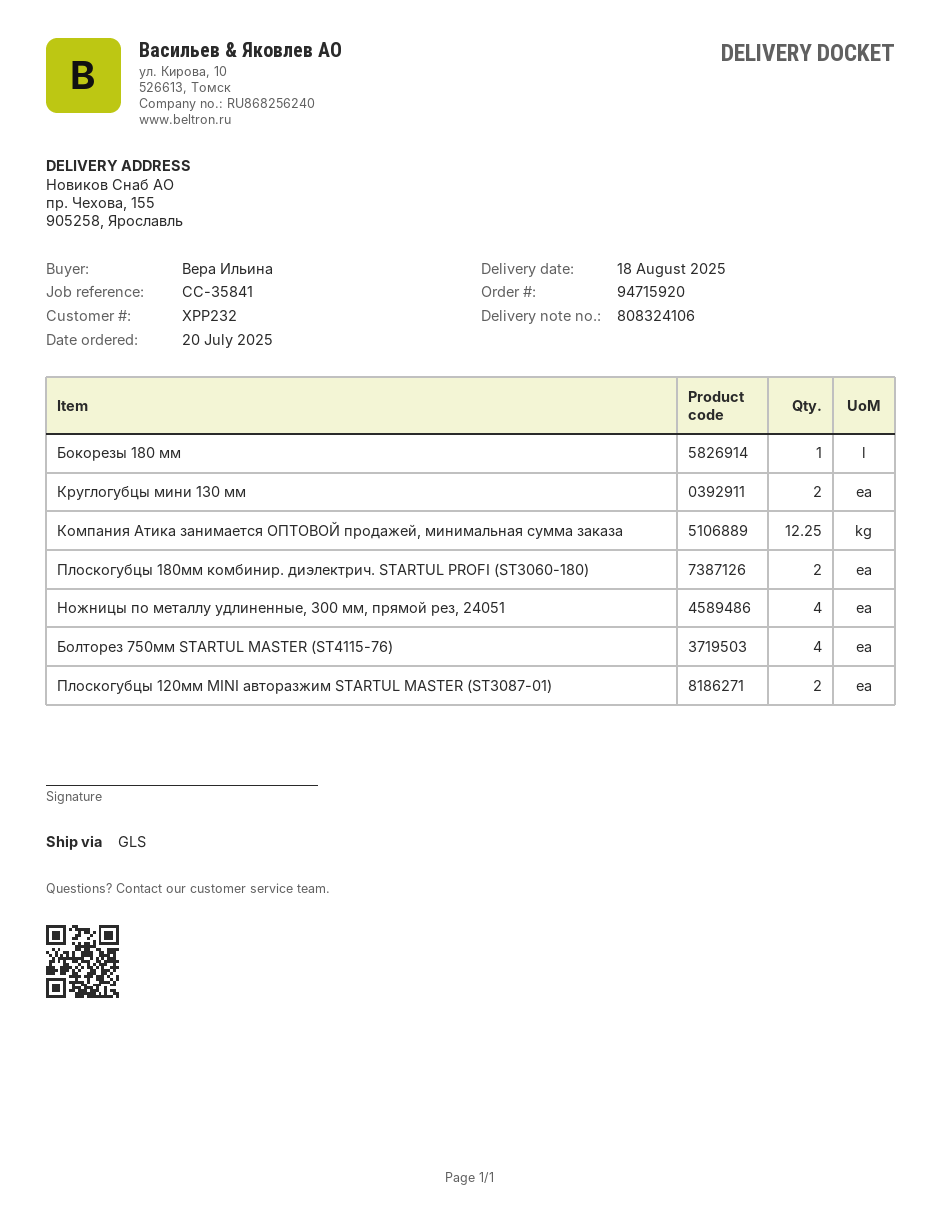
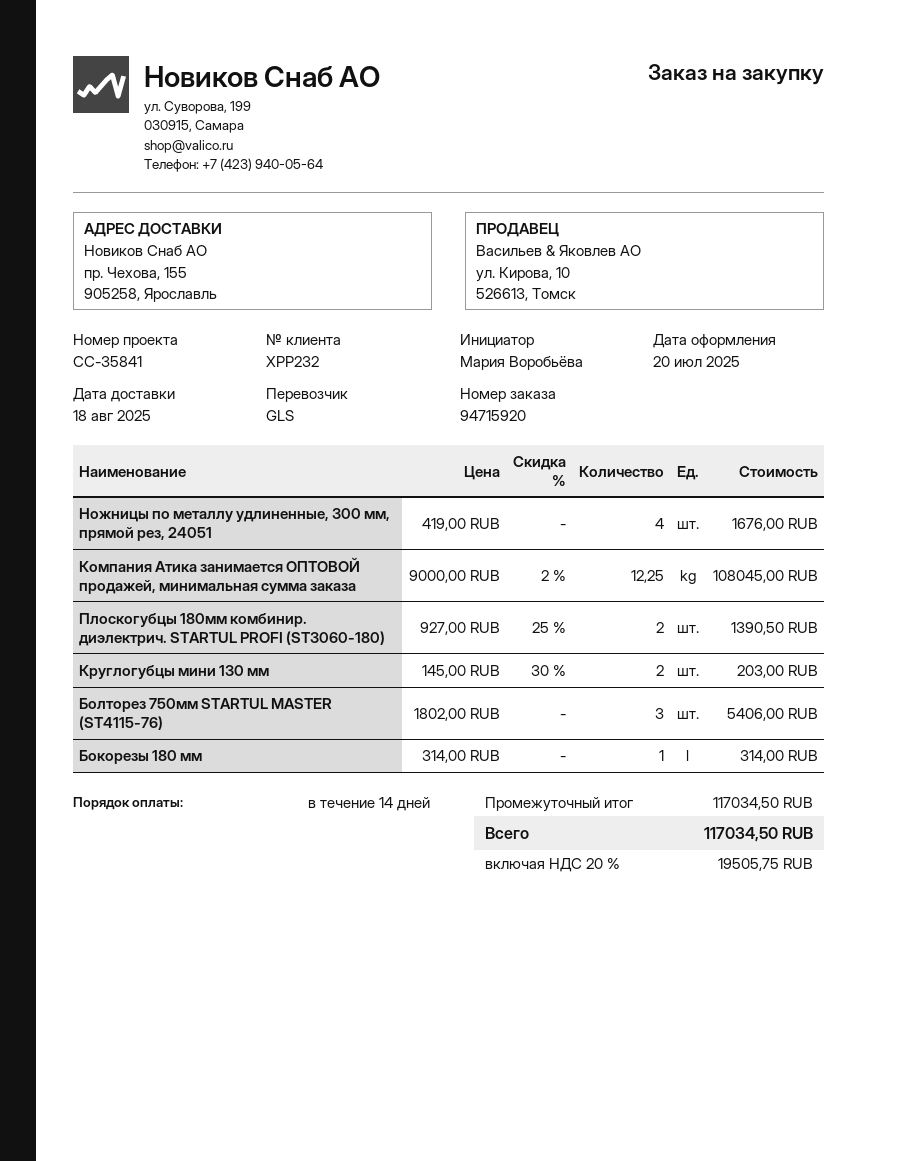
ordered by: Вера Ильина -> Мария Воробьёва
Болторез 750мм STARTUL MASTER (ST4115-76): 4 -> 3
Плоскогубцы 120мм MINI авторазжим STARTUL MASTER (ST3087-01): 2 -> none

